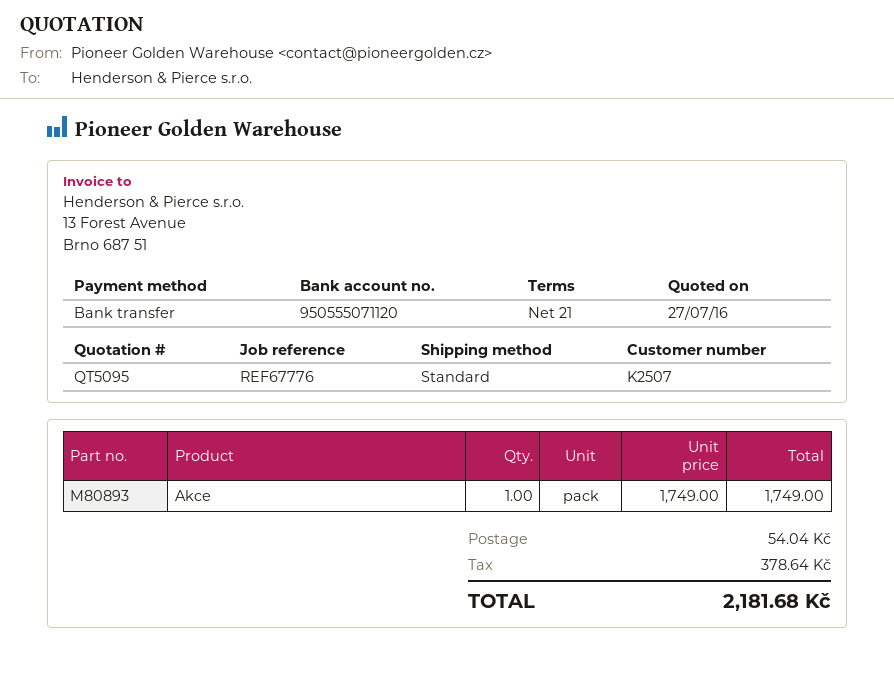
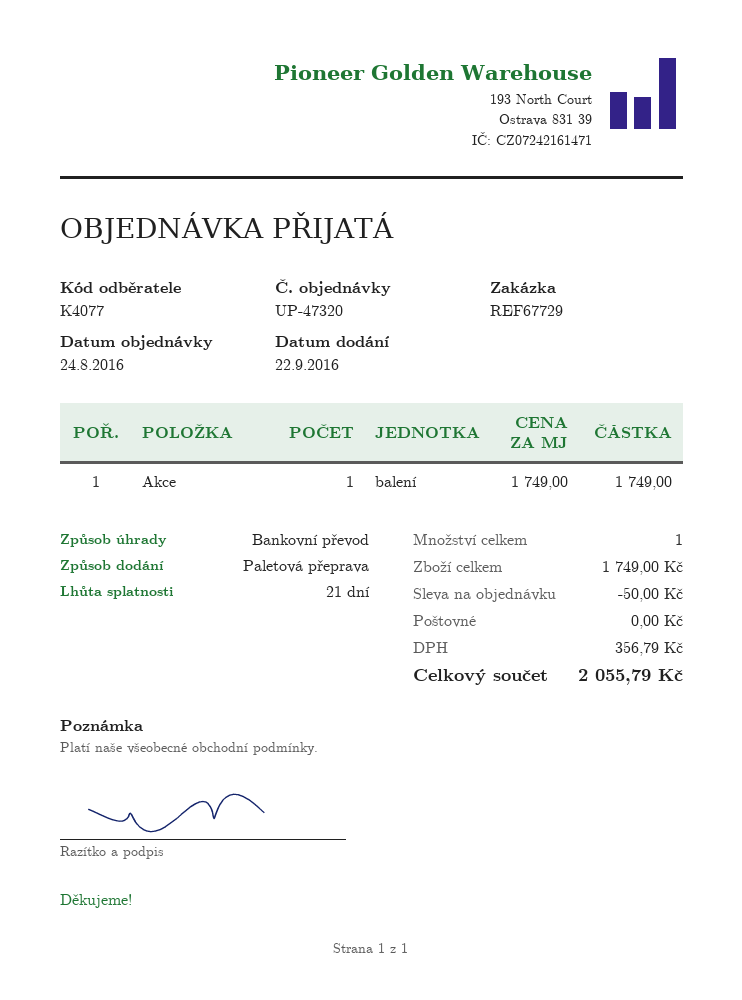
customer number: K2507 -> K4077
reference: REF67776 -> REF67729
shipping method: standard -> pallet freight
discount: none -> 50.00
shipping: 54.04 -> 0.00
tax: 378.64 -> 356.79
total: 2181.68 -> 2055.79

